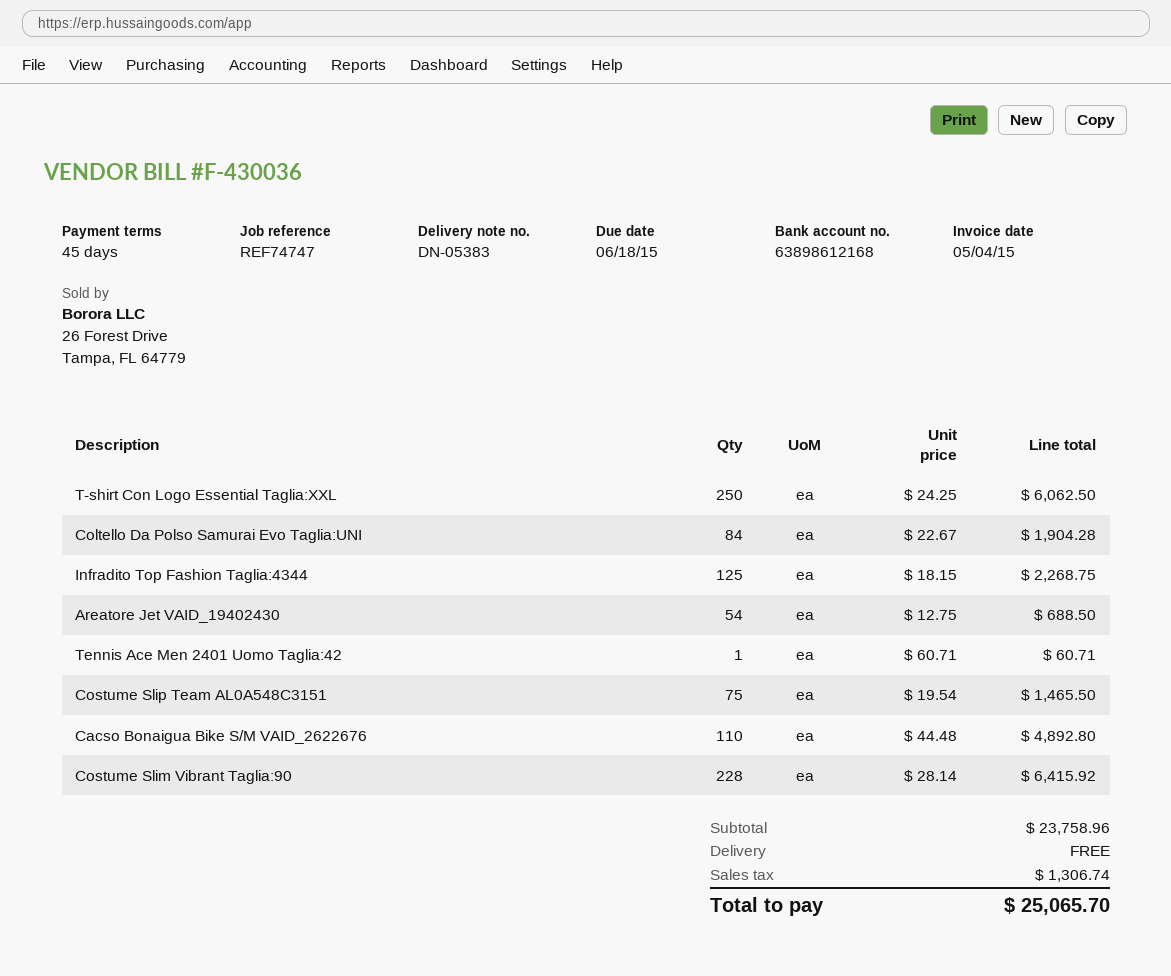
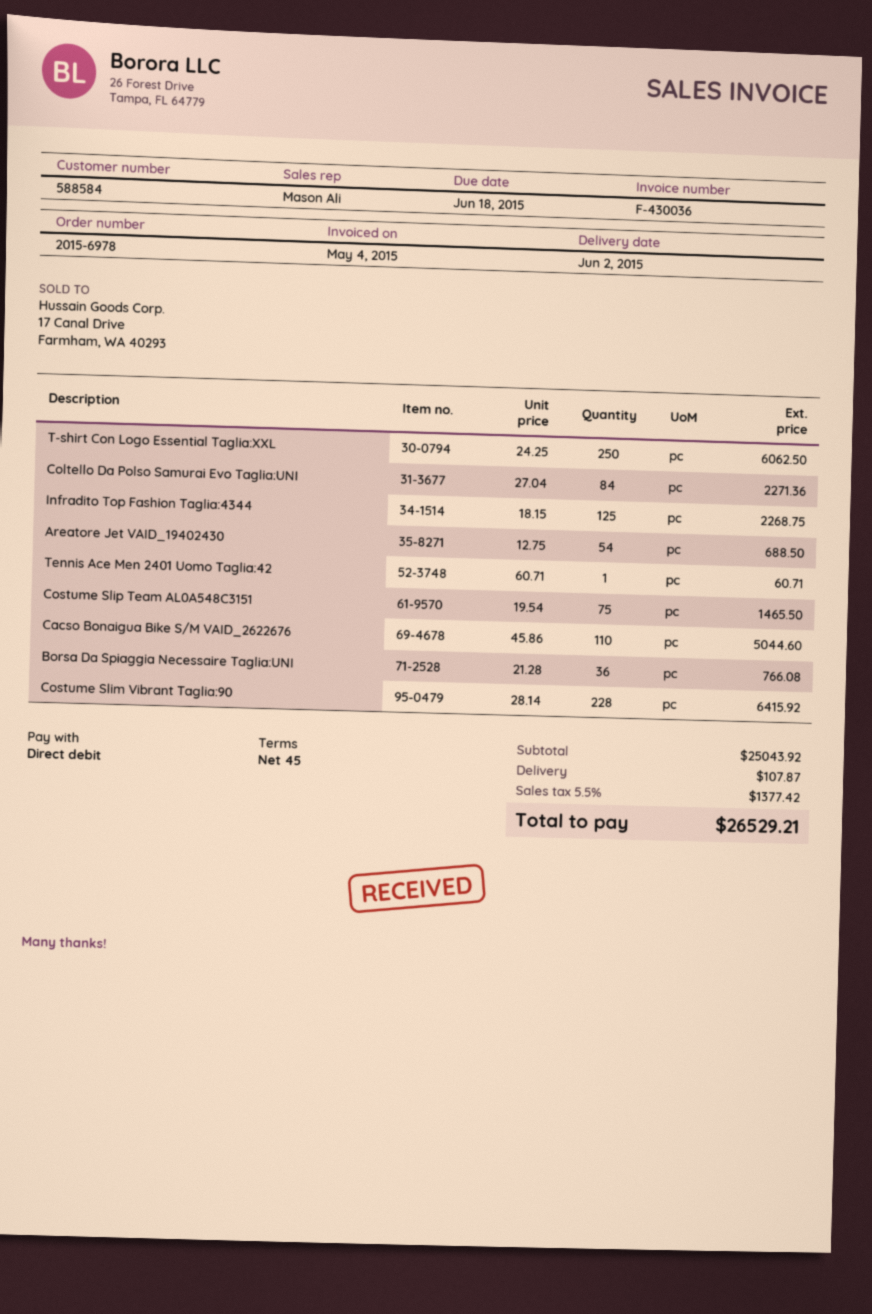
Coltello Da Polso Samurai Evo Taglia:UNI: 84 x 22.67 = 1904.28 -> 84 x 27.04 = 2271.36
Cacso Bonaigua Bike S/M VAID_2622676: 110 x 44.48 = 4892.80 -> 110 x 45.86 = 5044.60
Borsa Da Spiaggia Necessaire Taglia:UNI: none -> 36 x 21.28 = 766.08
subtotal: 23758.96 -> 25043.92
shipping: 0.00 -> 107.87
tax: 1306.74 -> 1377.42
total: 25065.70 -> 26529.21

